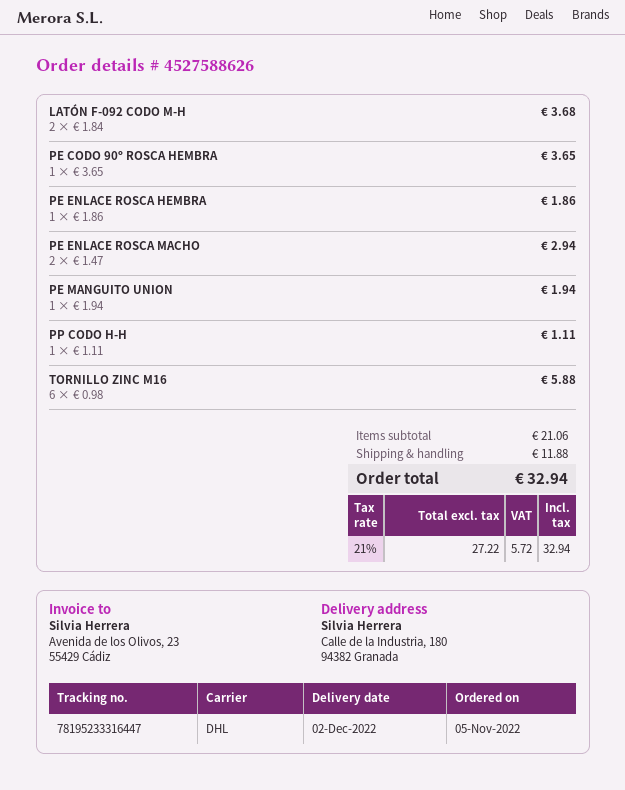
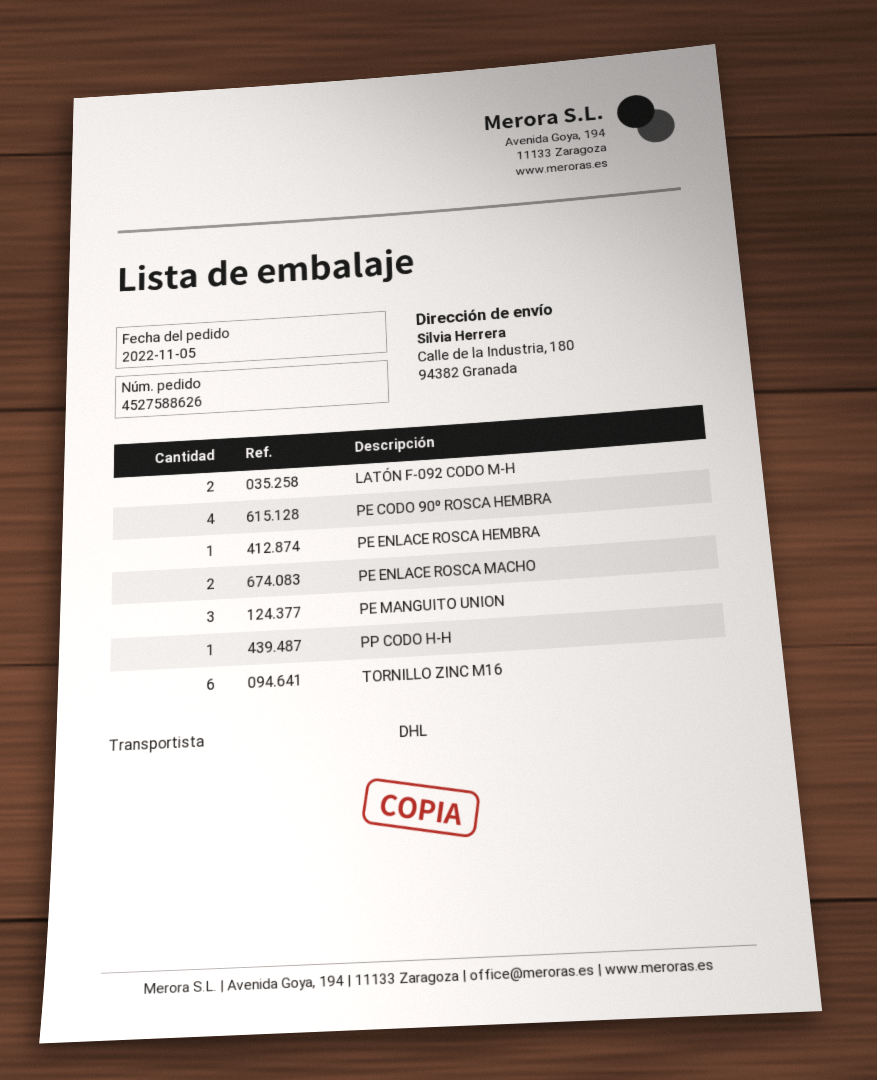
PE CODO 90º ROSCA HEMBRA: 1 -> 4
PE MANGUITO UNION: 1 -> 3

